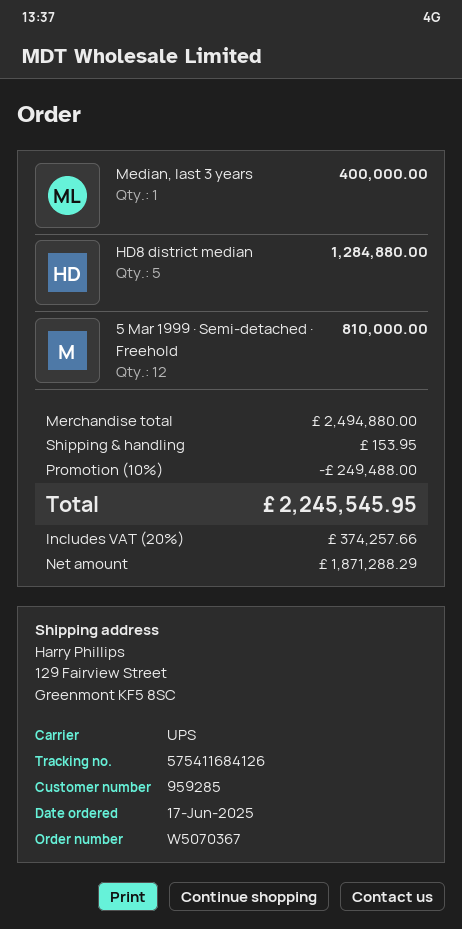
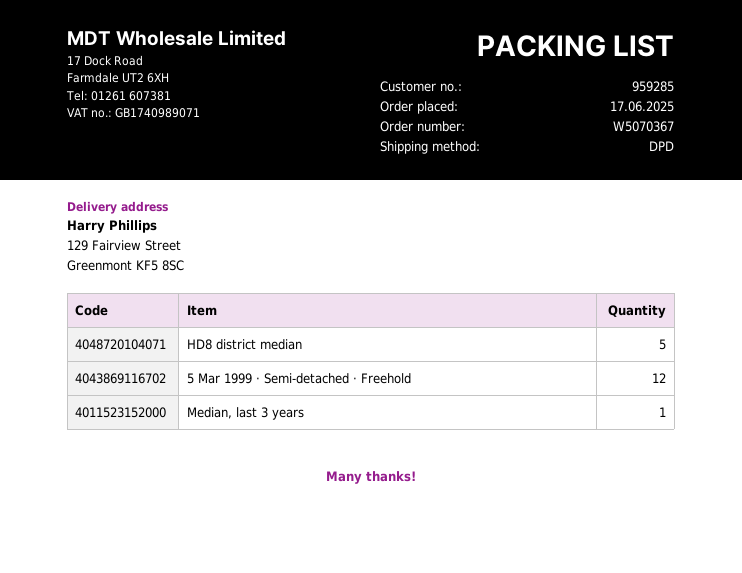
shipping method: UPS -> DPD

